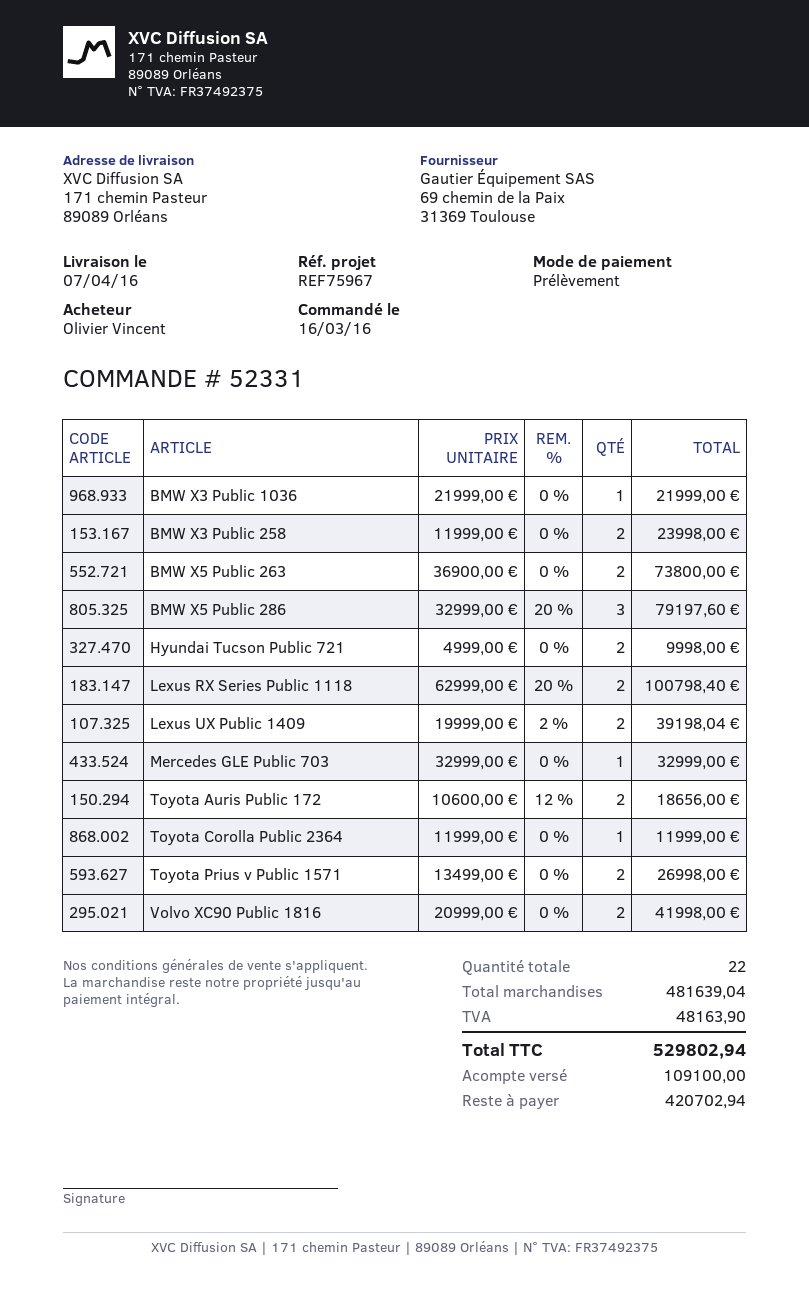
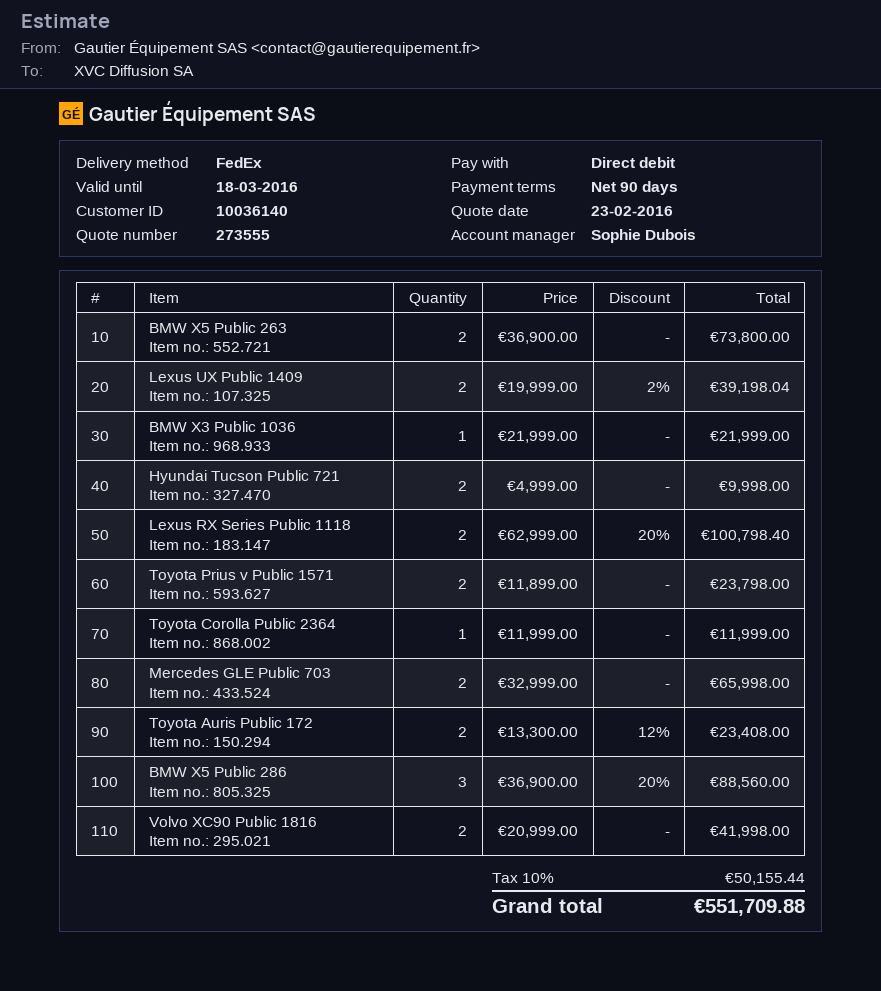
BMW X3 Public 258: 2 x 11999.00 = 23998.00 -> none
BMW X5 Public 286: 3 x 32999.00 - 20% = 79197.60 -> 3 x 36900.00 - 20% = 88560.00
Mercedes GLE Public 703: 1 x 32999.00 = 32999.00 -> 2 x 32999.00 = 65998.00
Toyota Auris Public 172: 2 x 10600.00 - 12% = 18656.00 -> 2 x 13300.00 - 12% = 23408.00
Toyota Prius v Public 1571: 2 x 13499.00 = 26998.00 -> 2 x 11899.00 = 23798.00
tax: 48163.90 -> 50155.44
total: 529802.94 -> 551709.88

